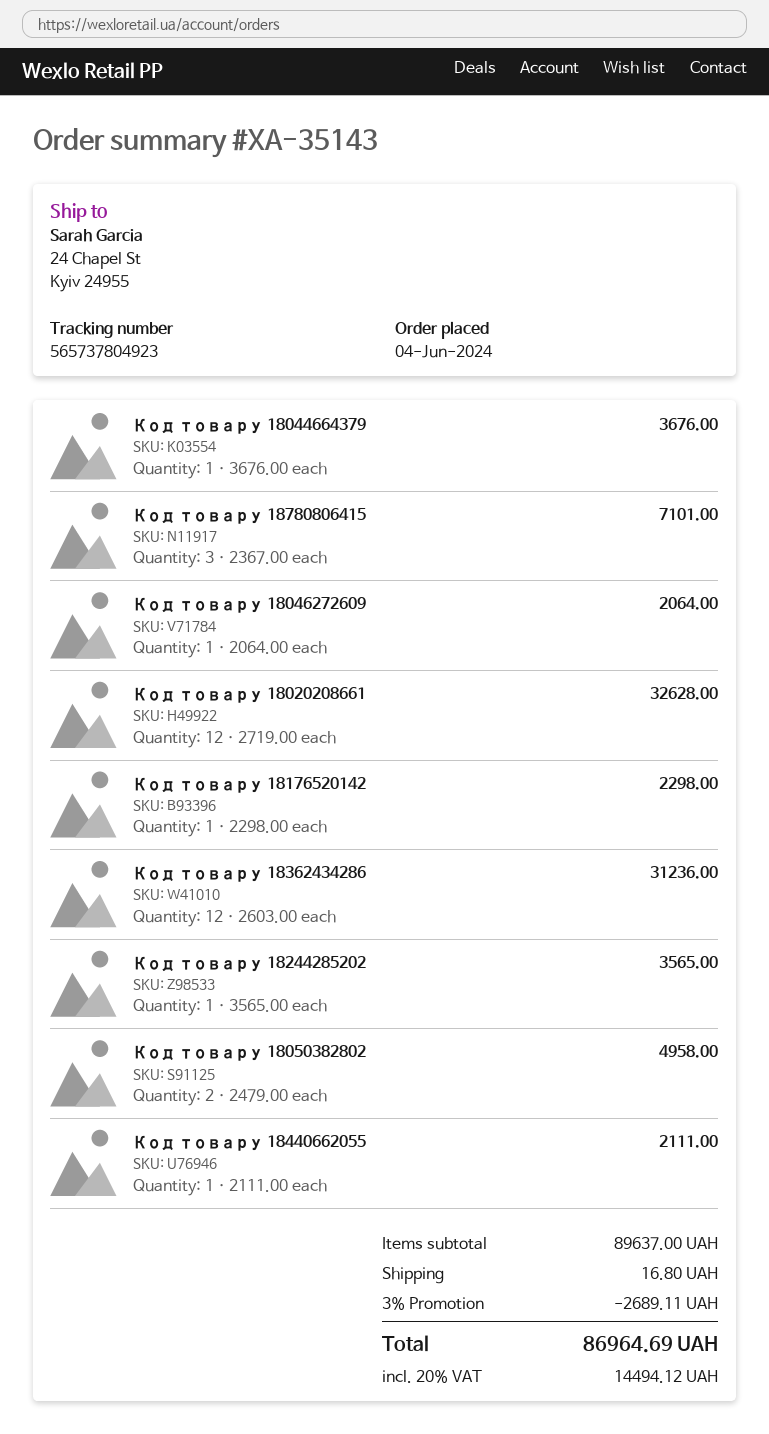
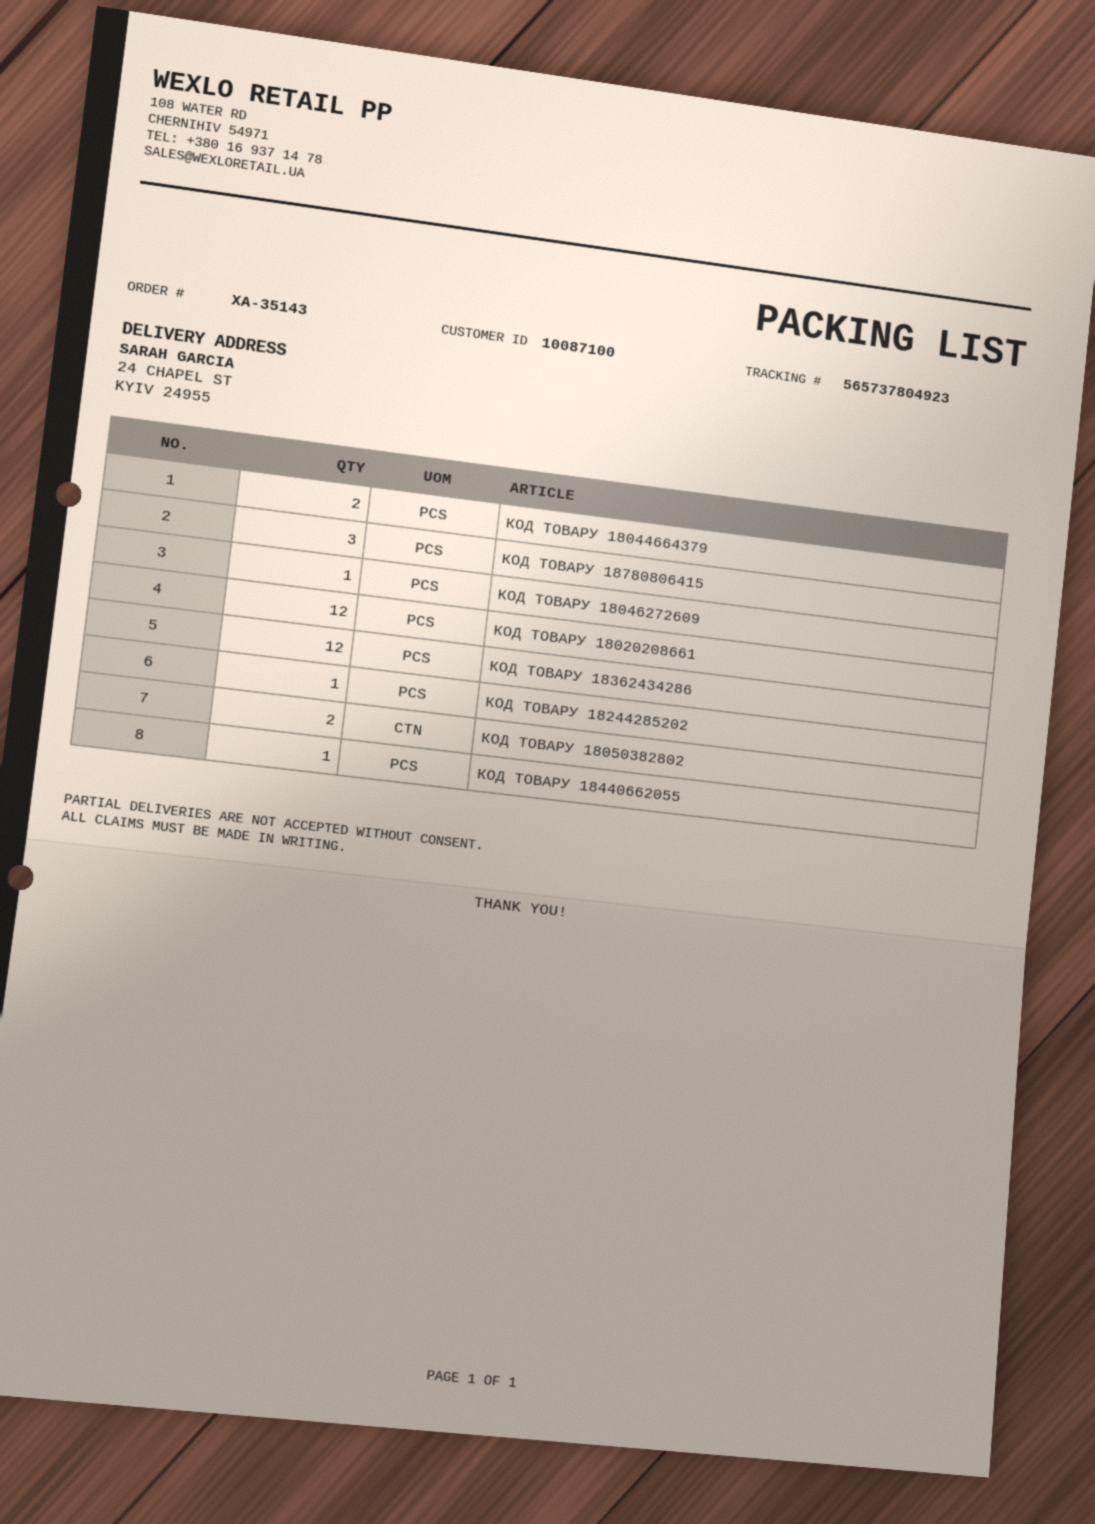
Код товару 18044664379: 1 -> 2
Код товару 18176520142: 1 -> none

